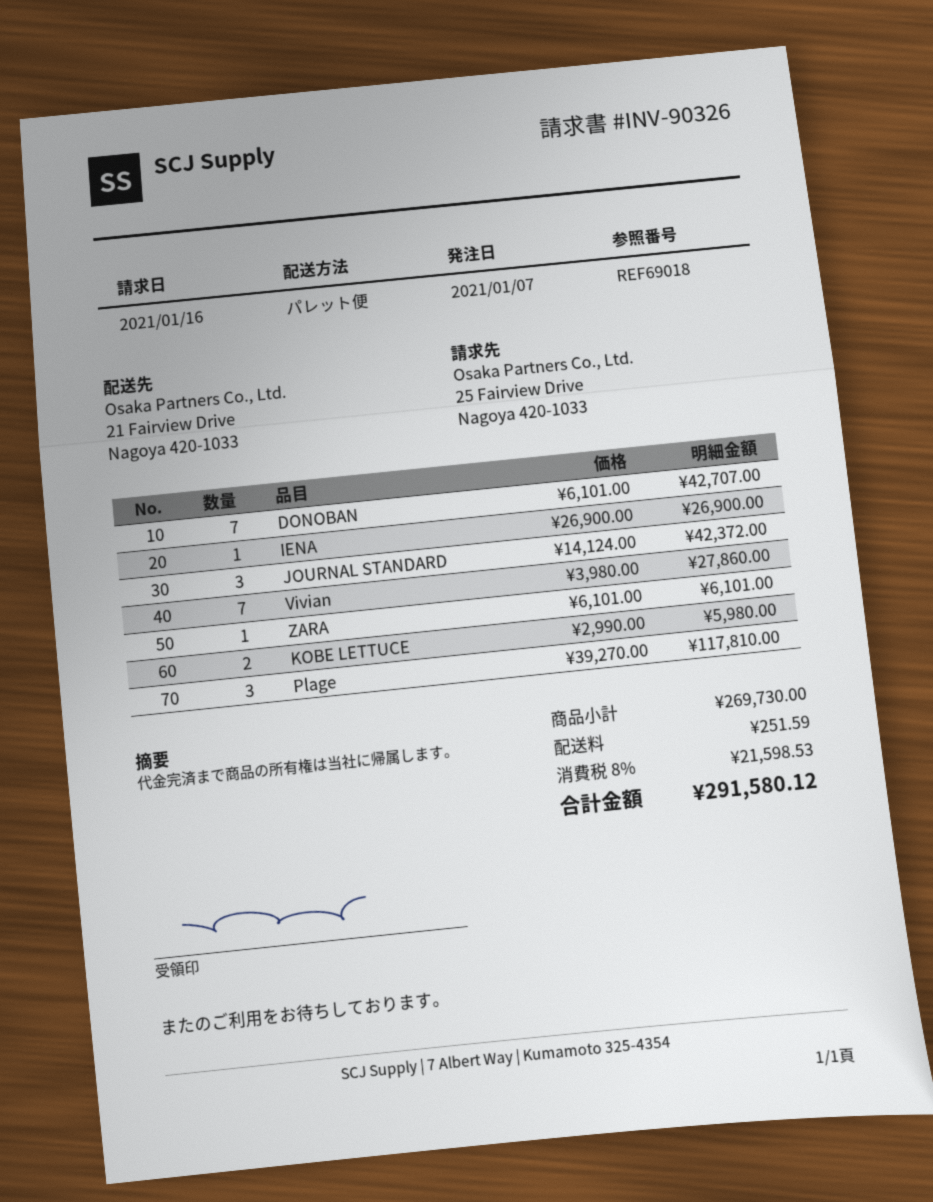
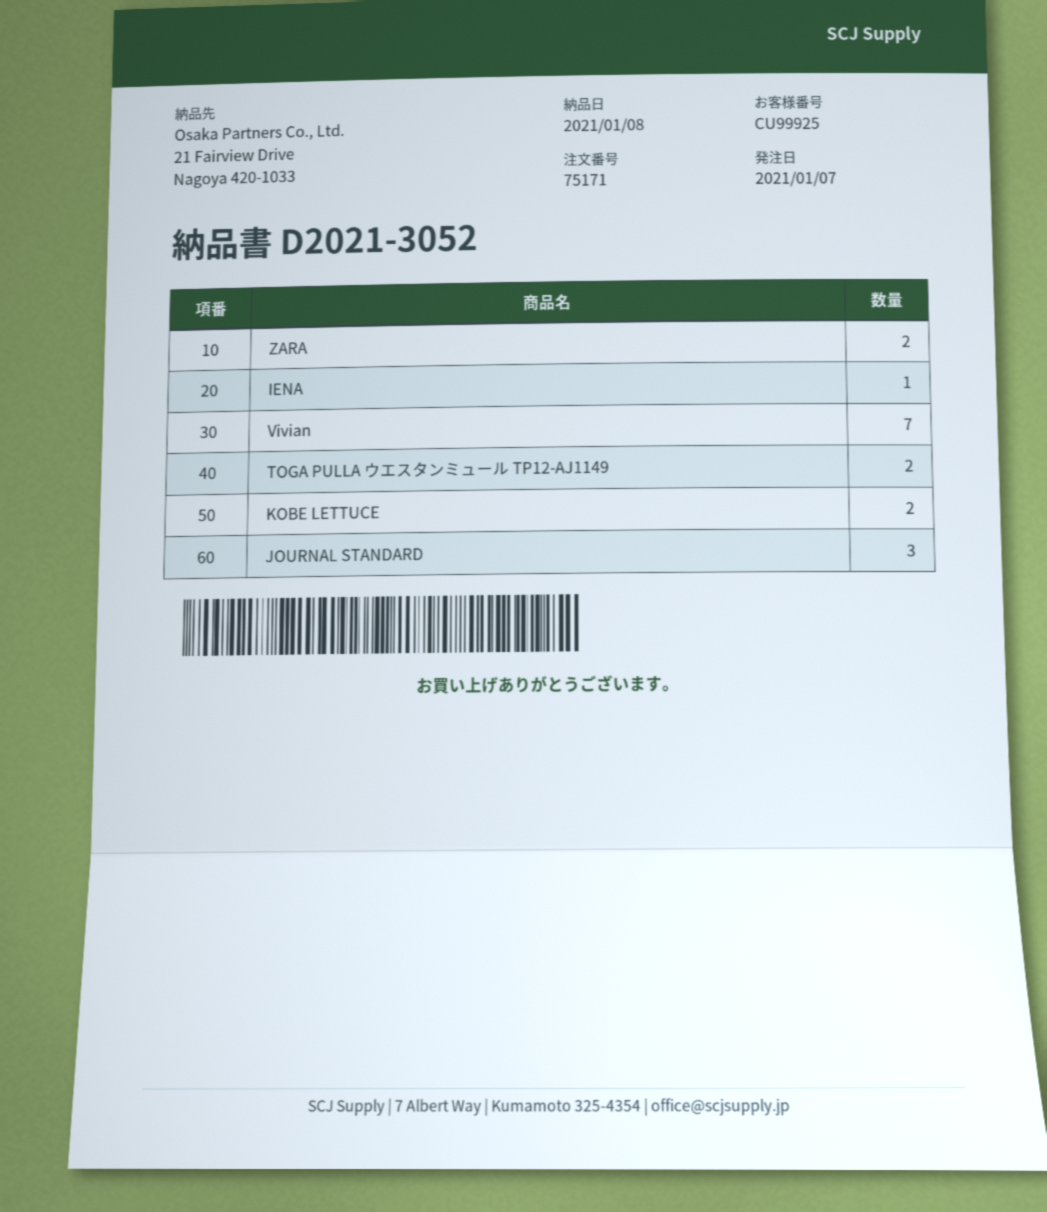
DONOBAN: 7 -> none
ZARA: 1 -> 2
Plage: 3 -> none
TOGA PULLA ウエスタンミュール TP12-AJ1149: none -> 2

